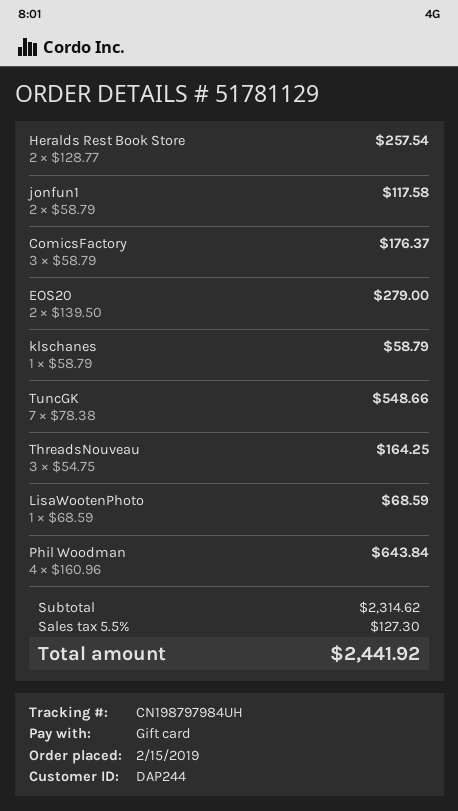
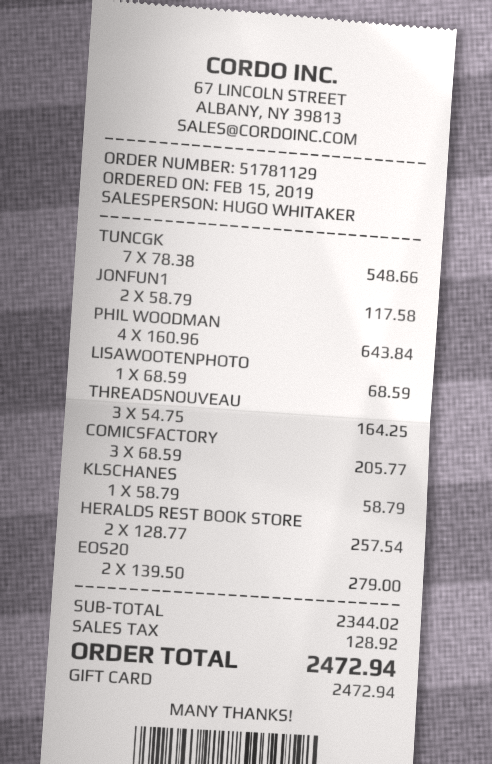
ComicsFactory: 3 x 58.79 = 176.37 -> 3 x 68.59 = 205.77
subtotal: 2314.62 -> 2344.02
tax: 127.30 -> 128.92
total: 2441.92 -> 2472.94

